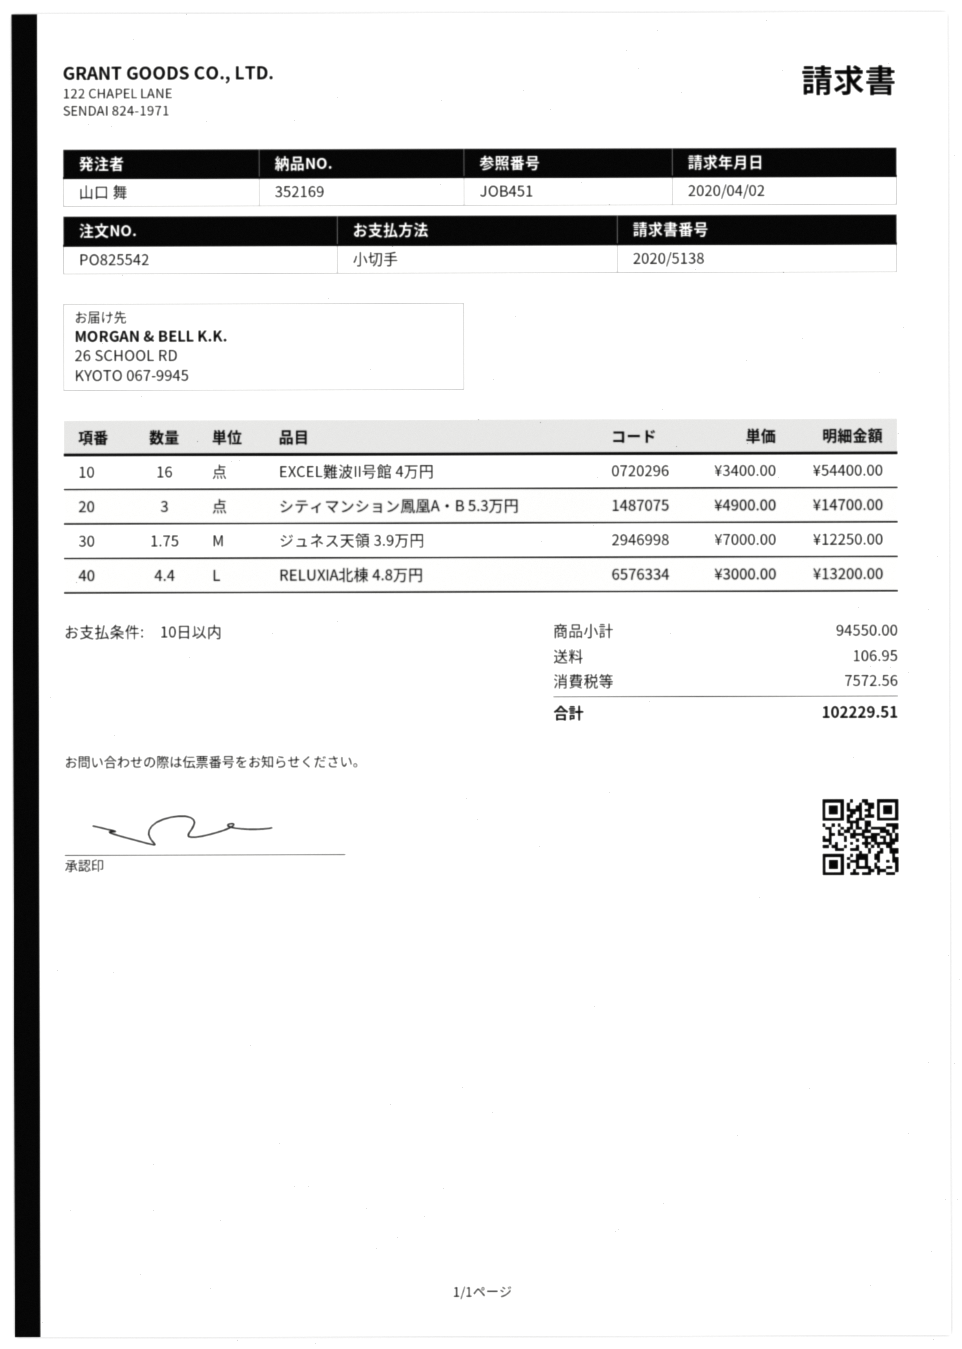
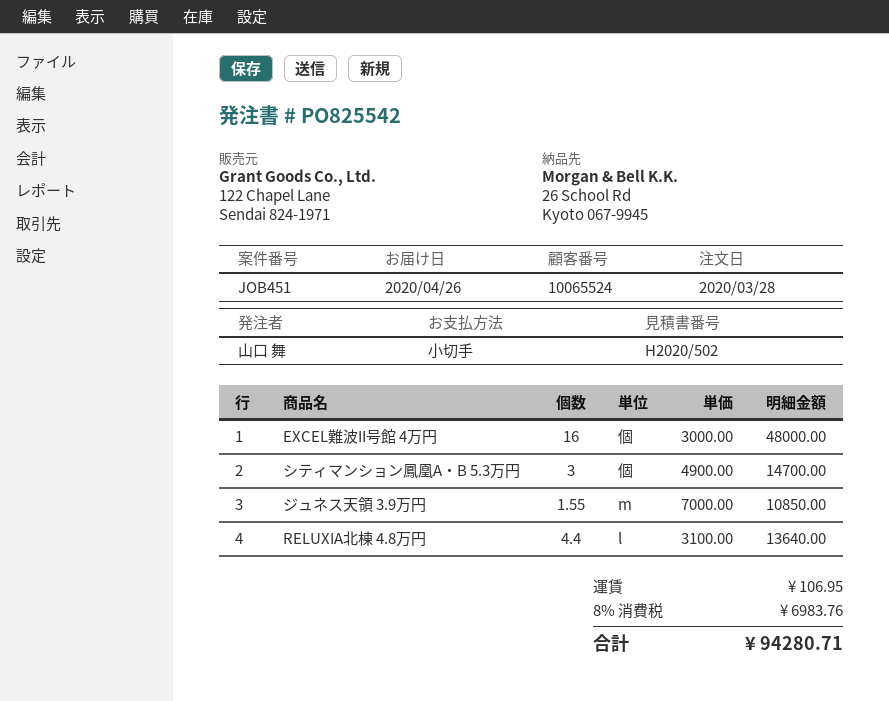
EXCEL難波II号館 4万円: 16 x 3400.00 = 54400.00 -> 16 x 3000.00 = 48000.00
ジュネス天領 3.9万円: 1.75 x 7000.00 = 12250.00 -> 1.55 x 7000.00 = 10850.00
RELUXIA北棟 4.8万円: 4.4 x 3000.00 = 13200.00 -> 4.4 x 3100.00 = 13640.00
tax: 7572.56 -> 6983.76
total: 102229.51 -> 94280.71

